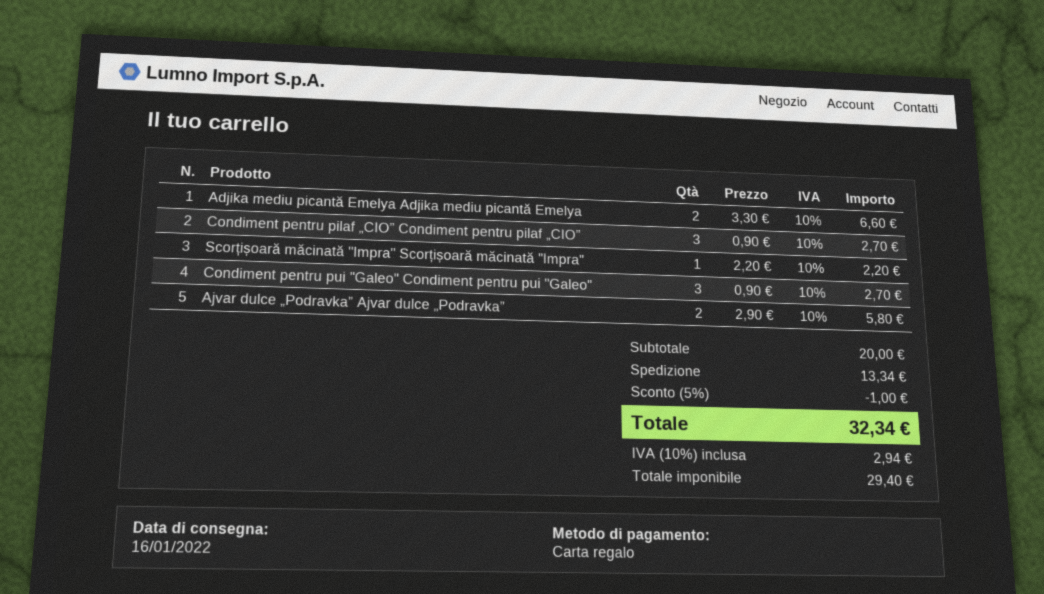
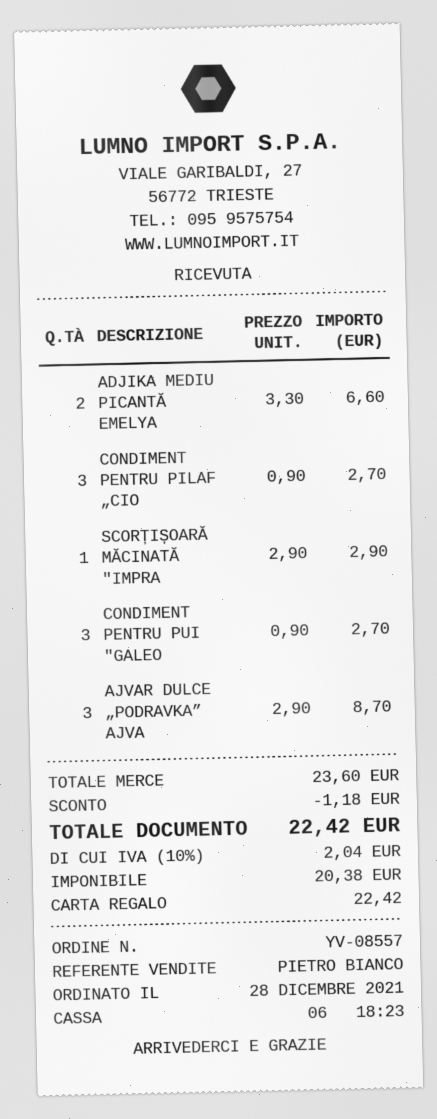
Scorțișoară măcinată "Impra" Scorțișoară măcinată "Impra": 1 x 2.20 = 2.20 -> 1 x 2.90 = 2.90
Ajvar dulce „Podravka” Ajvar dulce „Podravka”: 2 x 2.90 = 5.80 -> 3 x 2.90 = 8.70
subtotal: 20.00 -> 23.60
discount: 1.00 -> 1.18
shipping: 13.34 -> none
net: 29.40 -> 20.38
tax: 10% = 2.94 -> 10% = 2.04
total: 32.34 -> 22.42

